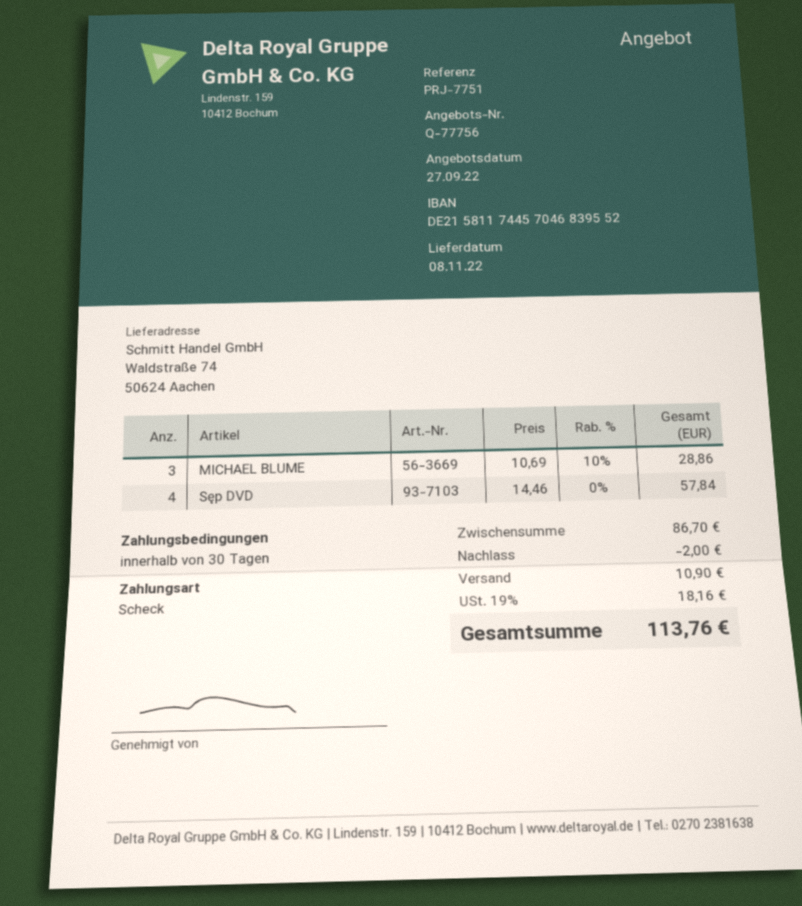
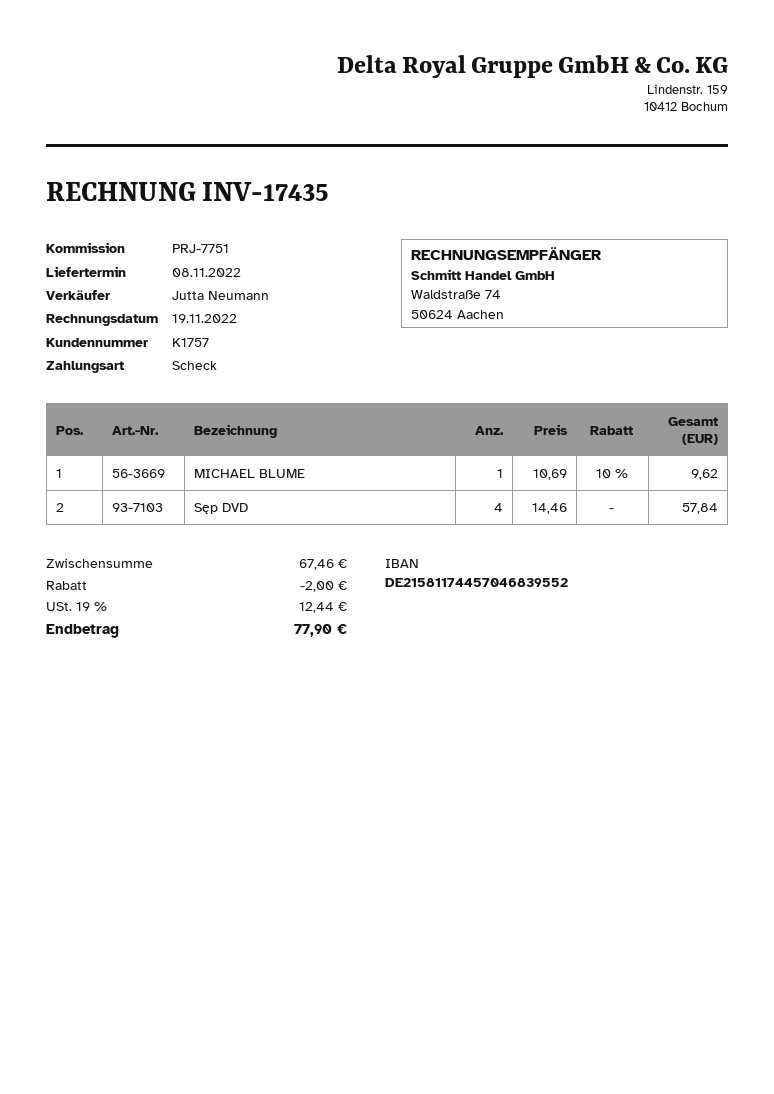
MICHAEL BLUME: 3 x 10.69 - 10% = 28.86 -> 1 x 10.69 - 10% = 9.62
subtotal: 86.70 -> 67.46
shipping: 10.90 -> none
tax: 19% = 18.16 -> 19% = 12.44
total: 113.76 -> 77.90

